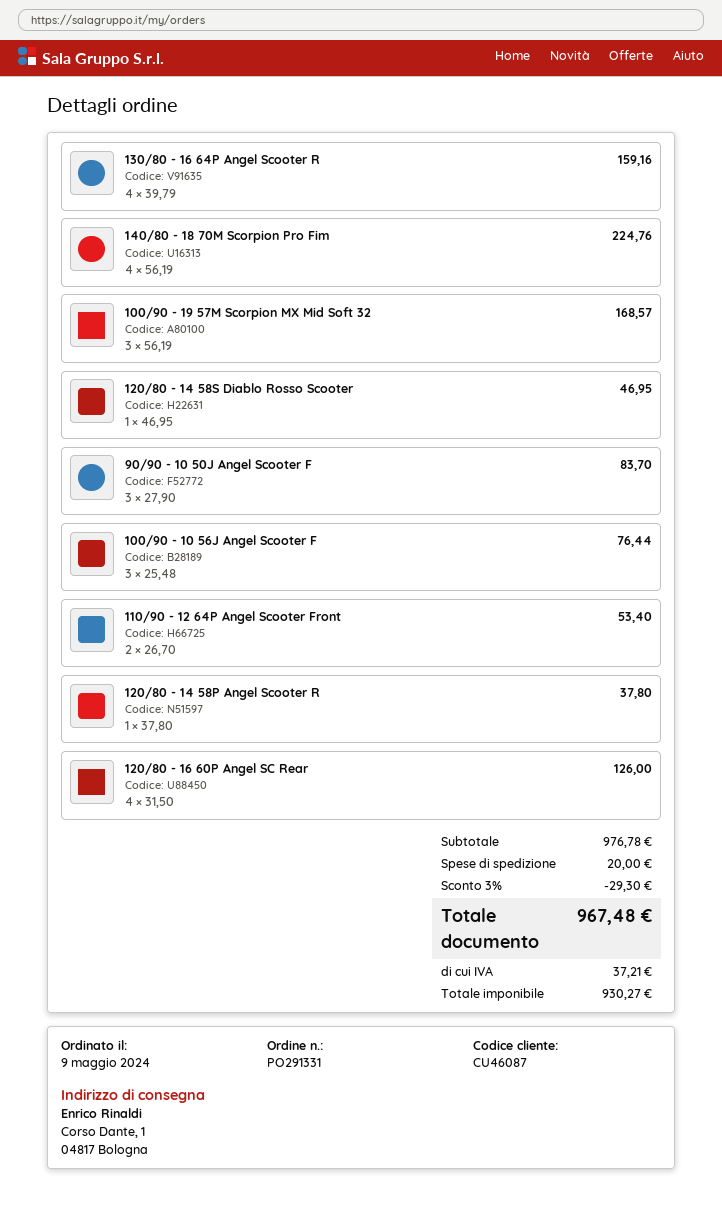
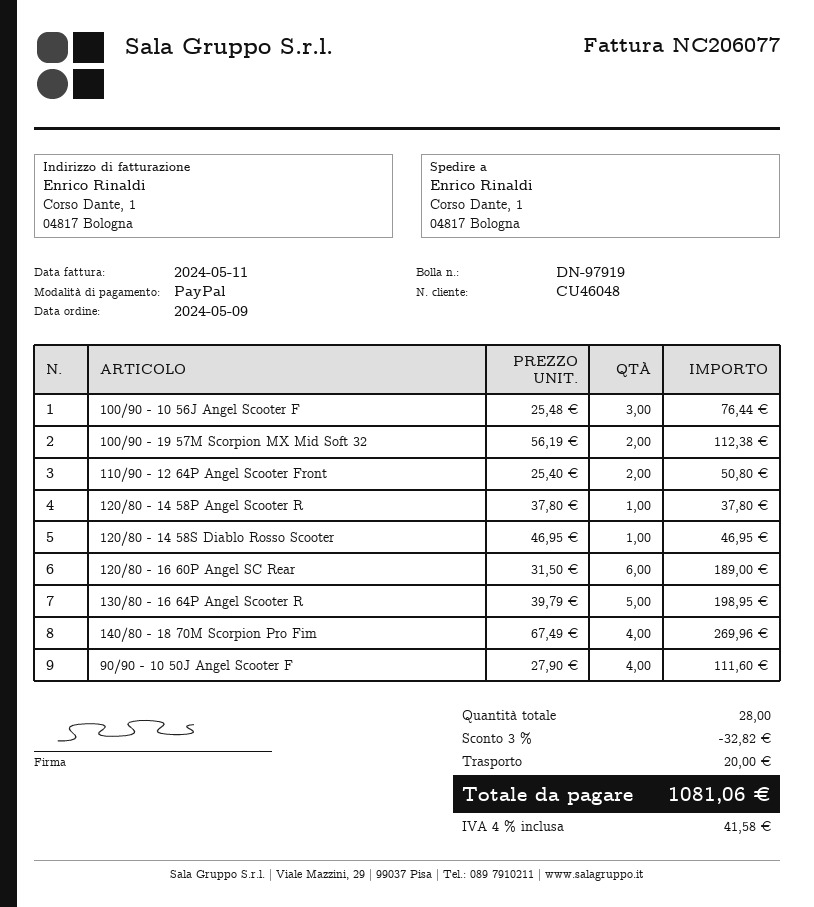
customer number: CU46087 -> CU46048
130/80 - 16 64P Angel Scooter R: 4 x 39.79 = 159.16 -> 5 x 39.79 = 198.95
140/80 - 18 70M Scorpion Pro Fim: 4 x 56.19 = 224.76 -> 4 x 67.49 = 269.96
100/90 - 19 57M Scorpion MX Mid Soft 32: 3 x 56.19 = 168.57 -> 2 x 56.19 = 112.38
90/90 - 10 50J Angel Scooter F: 3 x 27.90 = 83.70 -> 4 x 27.90 = 111.60
110/90 - 12 64P Angel Scooter Front: 2 x 26.70 = 53.40 -> 2 x 25.40 = 50.80
120/80 - 16 60P Angel SC Rear: 4 x 31.50 = 126.00 -> 6 x 31.50 = 189.00
discount: 3% = 29.30 -> 3% = 32.82
tax: 37.21 -> 41.58
total: 967.48 -> 1081.06

